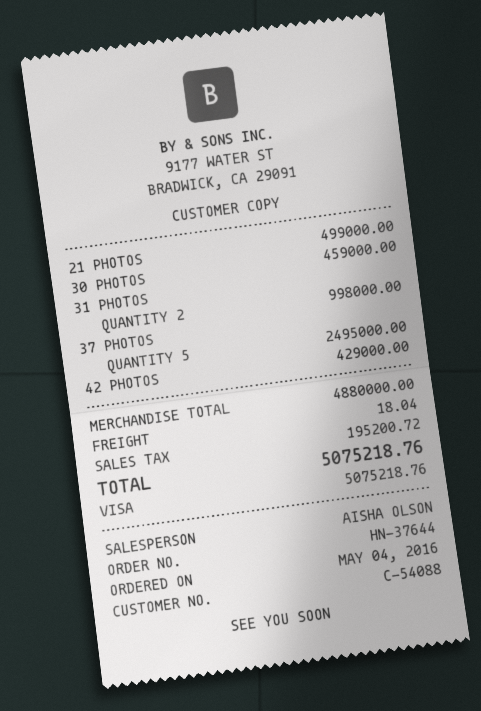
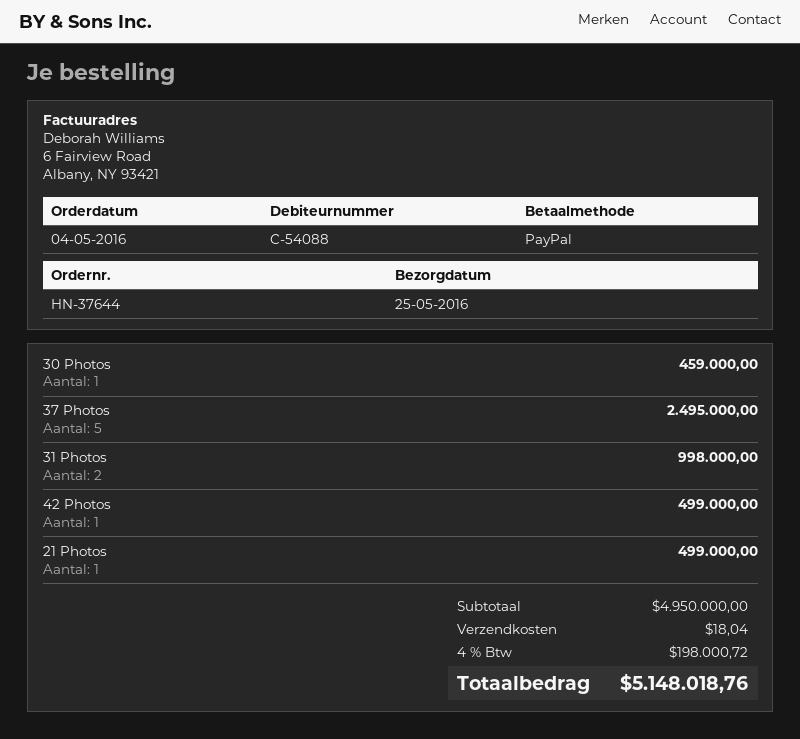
payment method: Visa -> PayPal
42 PHOTOS: 1 for 429000.00 -> 1 for 499000.00
subtotal: 4880000.00 -> 4950000.00
tax: 195200.72 -> 198000.72
total: 5075218.76 -> 5148018.76

